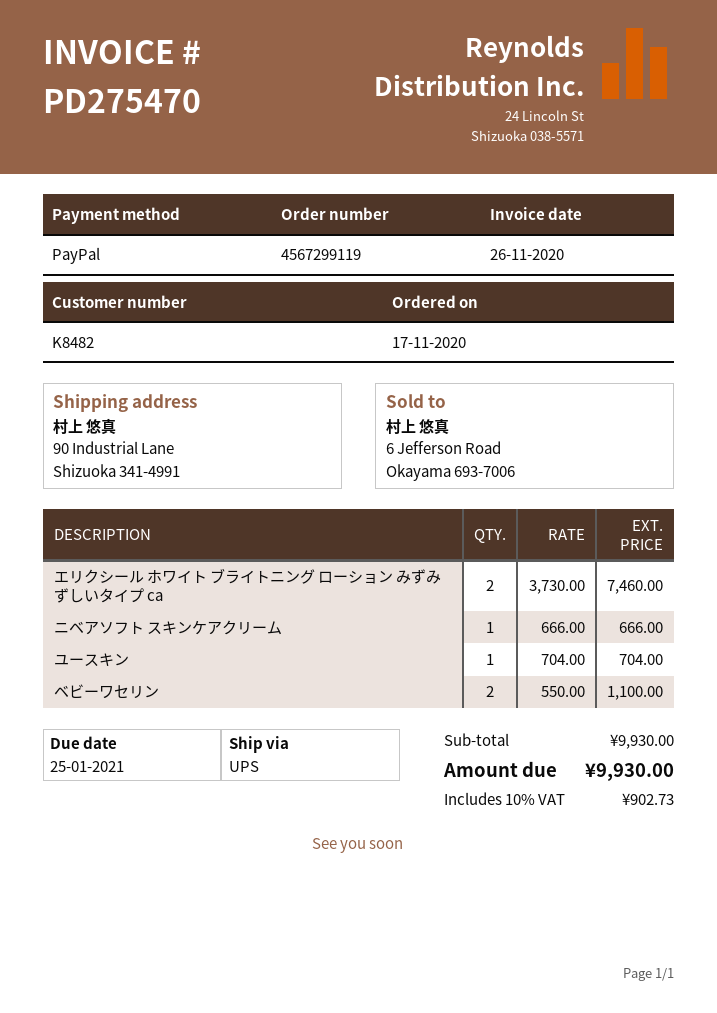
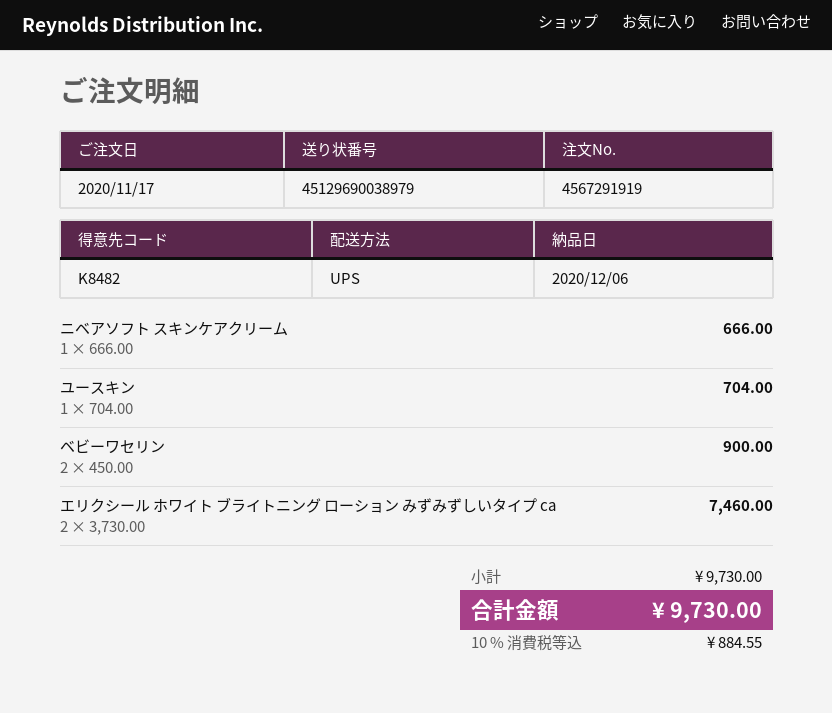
order number: 4567299119 -> 4567291919
ベビーワセリン: 2 x 550.00 = 1100.00 -> 2 x 450.00 = 900.00
subtotal: 9930.00 -> 9730.00
tax: 10% = 902.73 -> 10% = 884.55
total: 9930.00 -> 9730.00

